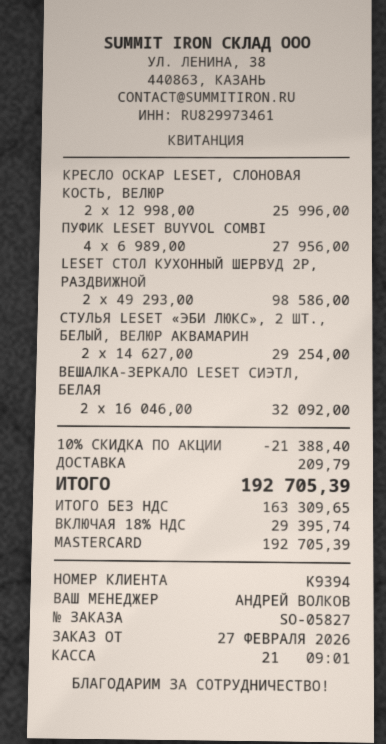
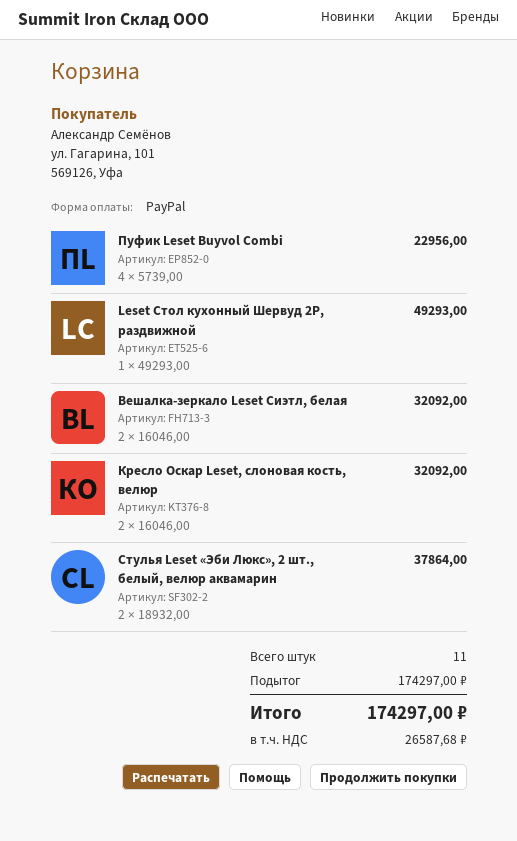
payment method: Mastercard -> PayPal
КРЕСЛО ОСКАР LESET, СЛОНОВАЯ КОСТЬ, ВЕЛЮР: 2 x 12998.00 = 25996.00 -> 2 x 16046.00 = 32092.00
ПУФИК LESET BUYVOL COMBI: 4 x 6989.00 = 27956.00 -> 4 x 5739.00 = 22956.00
LESET СТОЛ КУХОННЫЙ ШЕРВУД 2Р, РАЗДВИЖНОЙ: 2 x 49293.00 = 98586.00 -> 1 x 49293.00 = 49293.00
СТУЛЬЯ LESET «ЭБИ ЛЮКС», 2 ШТ., БЕЛЫЙ, ВЕЛЮР АКВАМАРИН: 2 x 14627.00 = 29254.00 -> 2 x 18932.00 = 37864.00
discount: 10% = 21388.40 -> none
shipping: 209.79 -> none
tax: 29395.74 -> 26587.68
total: 192705.39 -> 174297.00

